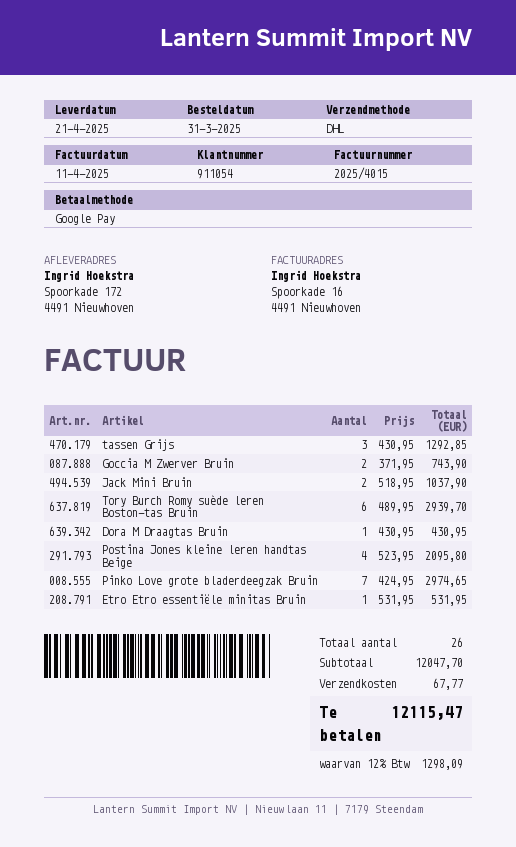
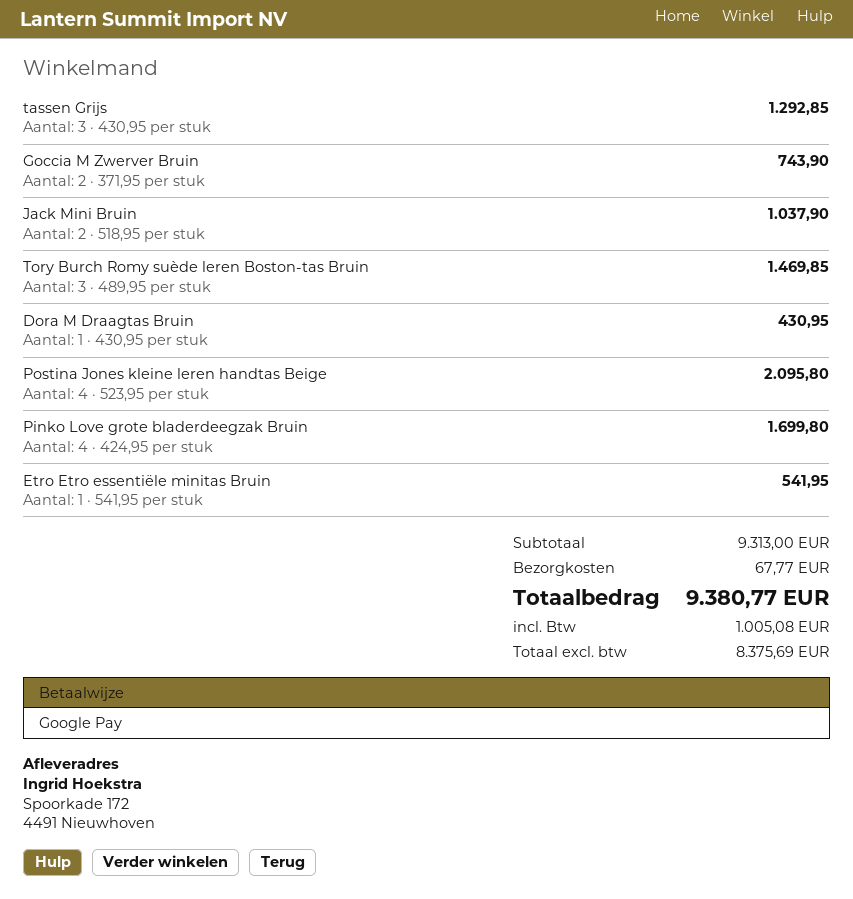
Tory Burch Romy suède leren Boston-tas Bruin: 6 x 489.95 = 2939.70 -> 3 x 489.95 = 1469.85
Pinko Love grote bladerdeegzak Bruin: 7 x 424.95 = 2974.65 -> 4 x 424.95 = 1699.80
Etro Etro essentiële minitas Bruin: 1 x 531.95 = 531.95 -> 1 x 541.95 = 541.95
subtotal: 12047.70 -> 9313.00
tax: 1298.09 -> 1005.08
total: 12115.47 -> 9380.77

